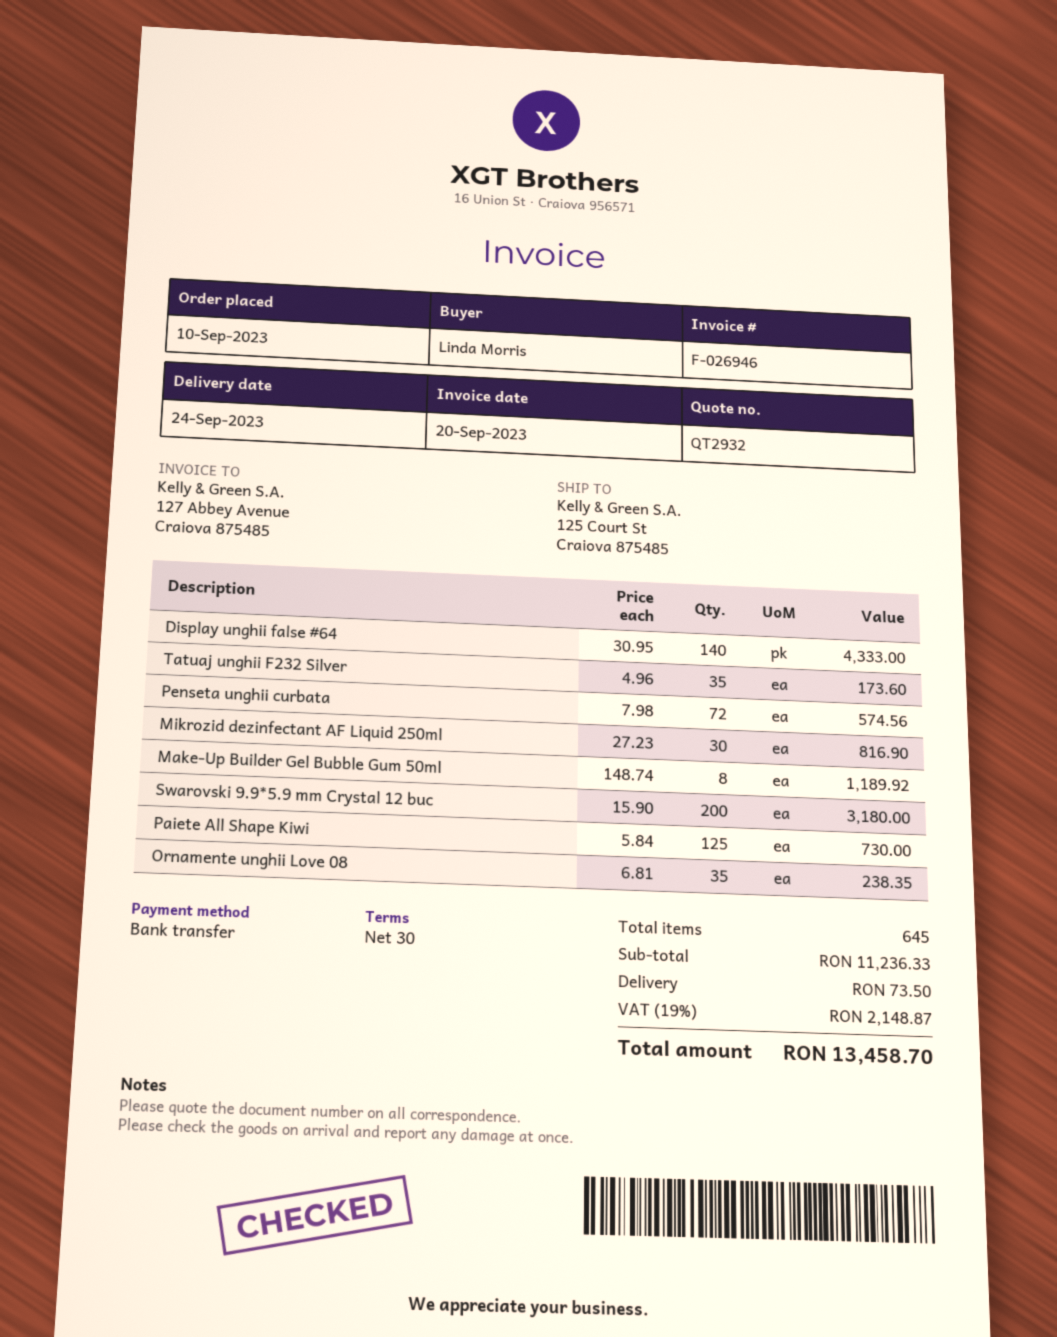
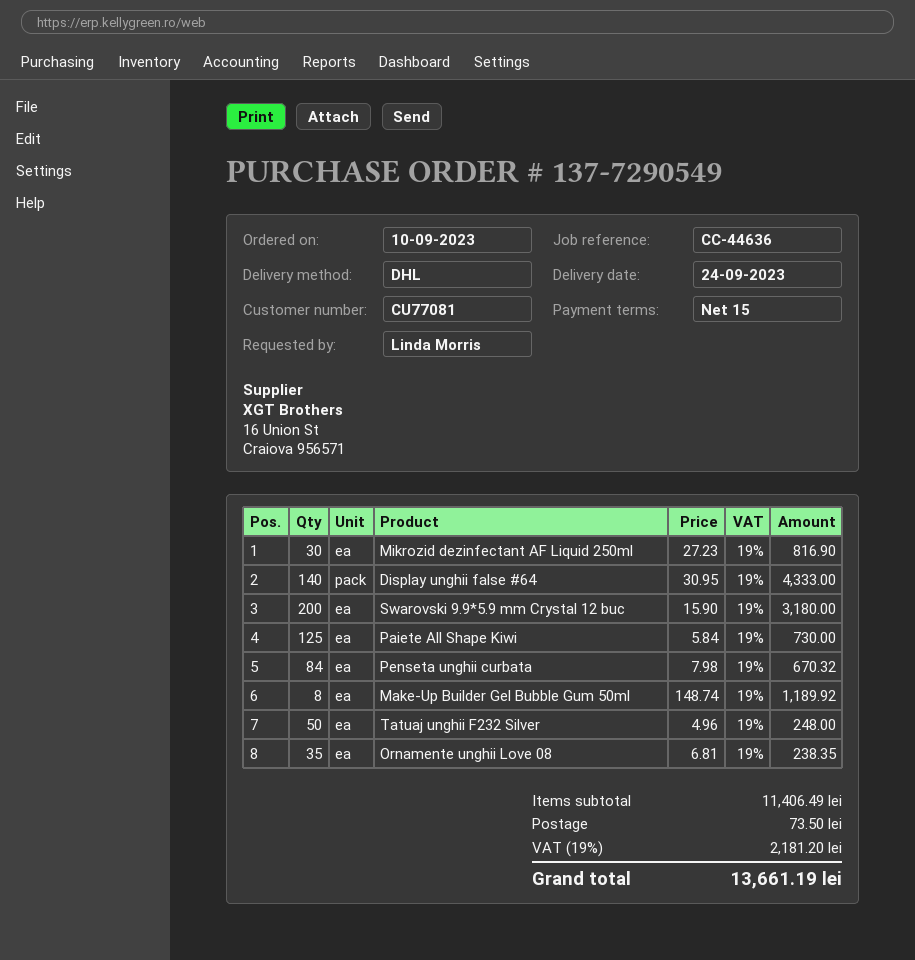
payment terms: 30 days -> 15 days
Tatuaj unghii F232 Silver: 35 x 4.96 = 173.60 -> 50 x 4.96 = 248.00
Penseta unghii curbata: 72 x 7.98 = 574.56 -> 84 x 7.98 = 670.32
subtotal: 11236.33 -> 11406.49
tax: 19% = 2148.87 -> 19% = 2181.20
total: 13458.70 -> 13661.19

